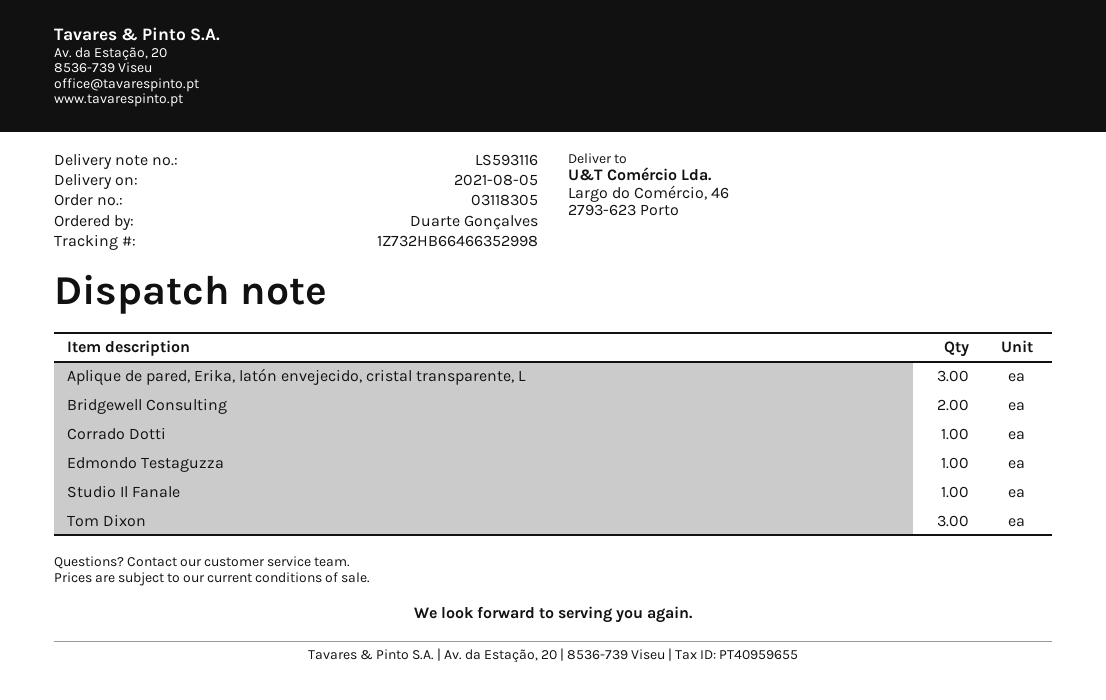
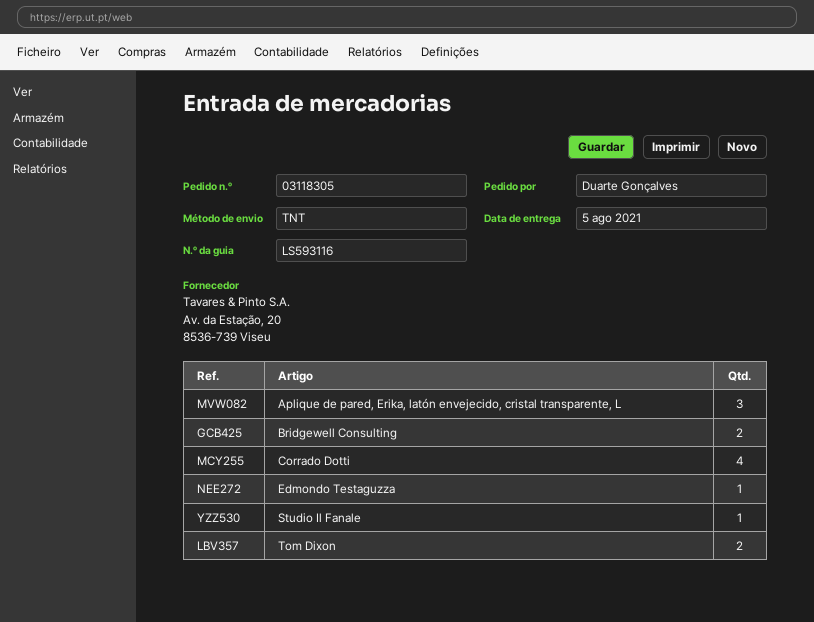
Corrado Dotti: 1 -> 4
Tom Dixon: 3 -> 2

